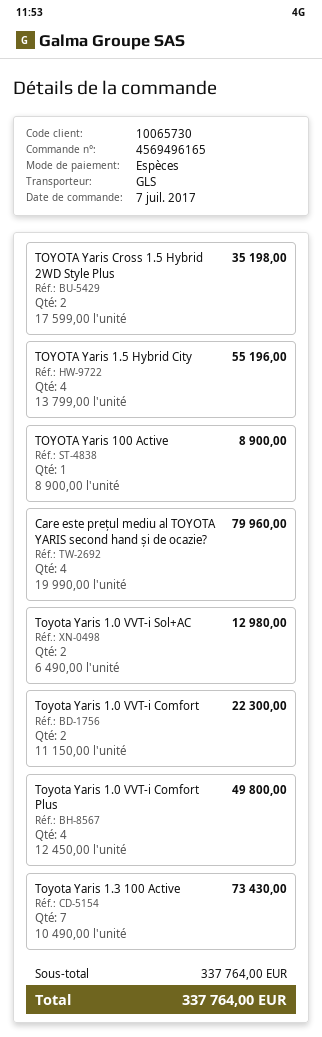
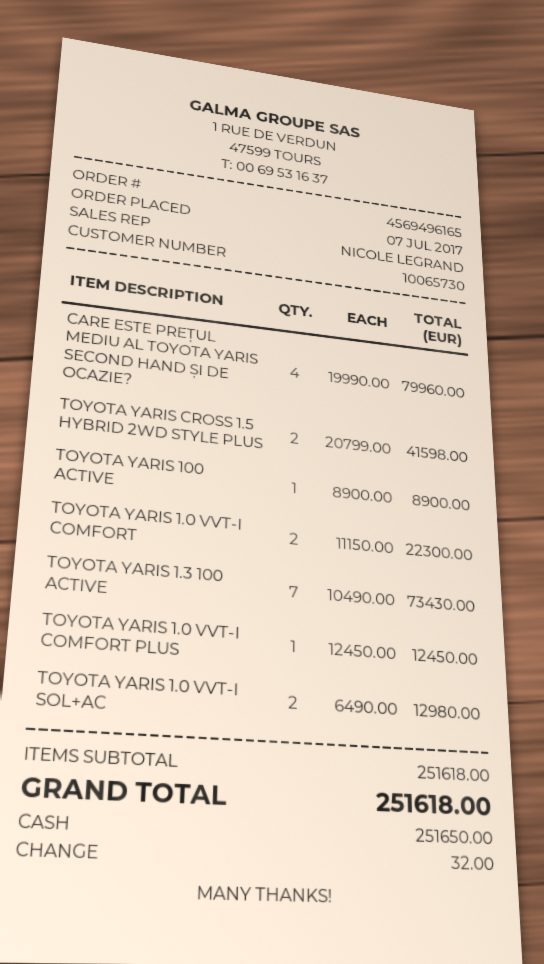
TOYOTA Yaris Cross 1.5 Hybrid 2WD Style Plus: 2 x 17599.00 = 35198.00 -> 2 x 20799.00 = 41598.00
TOYOTA Yaris 1.5 Hybrid City: 4 x 13799.00 = 55196.00 -> none
Toyota Yaris 1.0 VVT-i Comfort Plus: 4 x 12450.00 = 49800.00 -> 1 x 12450.00 = 12450.00
subtotal: 337764.00 -> 251618.00
total: 337764.00 -> 251618.00

